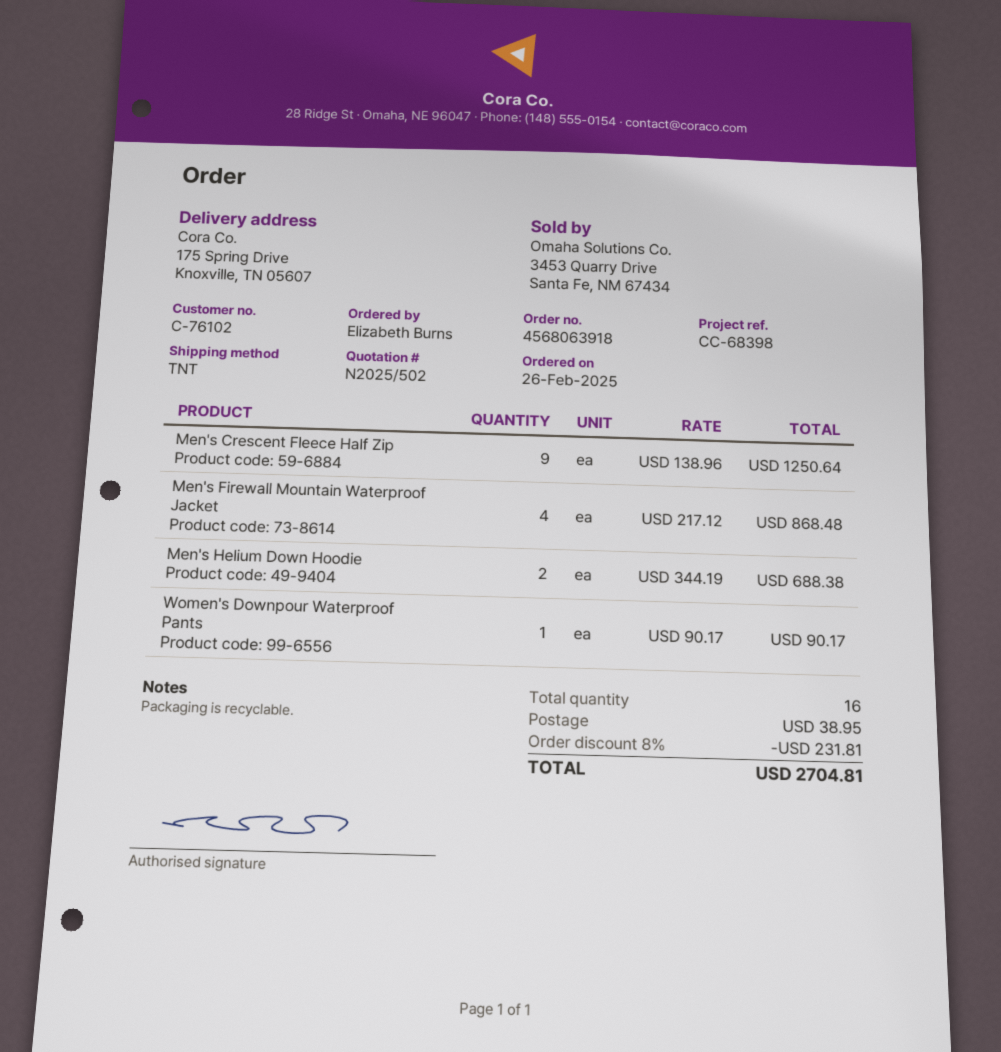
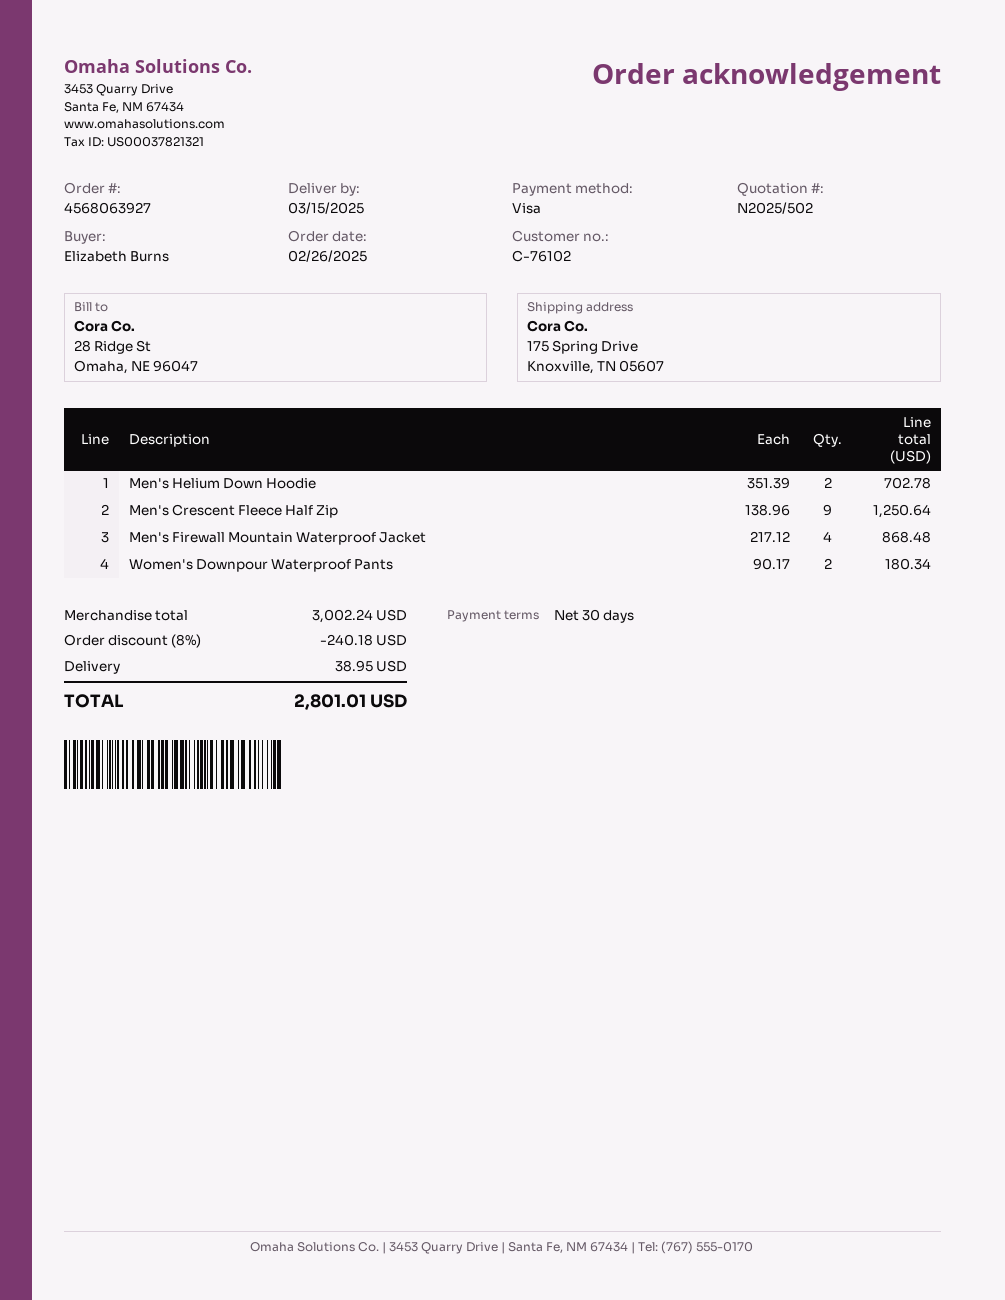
order number: 4568063918 -> 4568063927
Men's Helium Down Hoodie: 2 x 344.19 = 688.38 -> 2 x 351.39 = 702.78
Women's Downpour Waterproof Pants: 1 x 90.17 = 90.17 -> 2 x 90.17 = 180.34
discount: 8% = 231.81 -> 8% = 240.18
total: 2704.81 -> 2801.01

